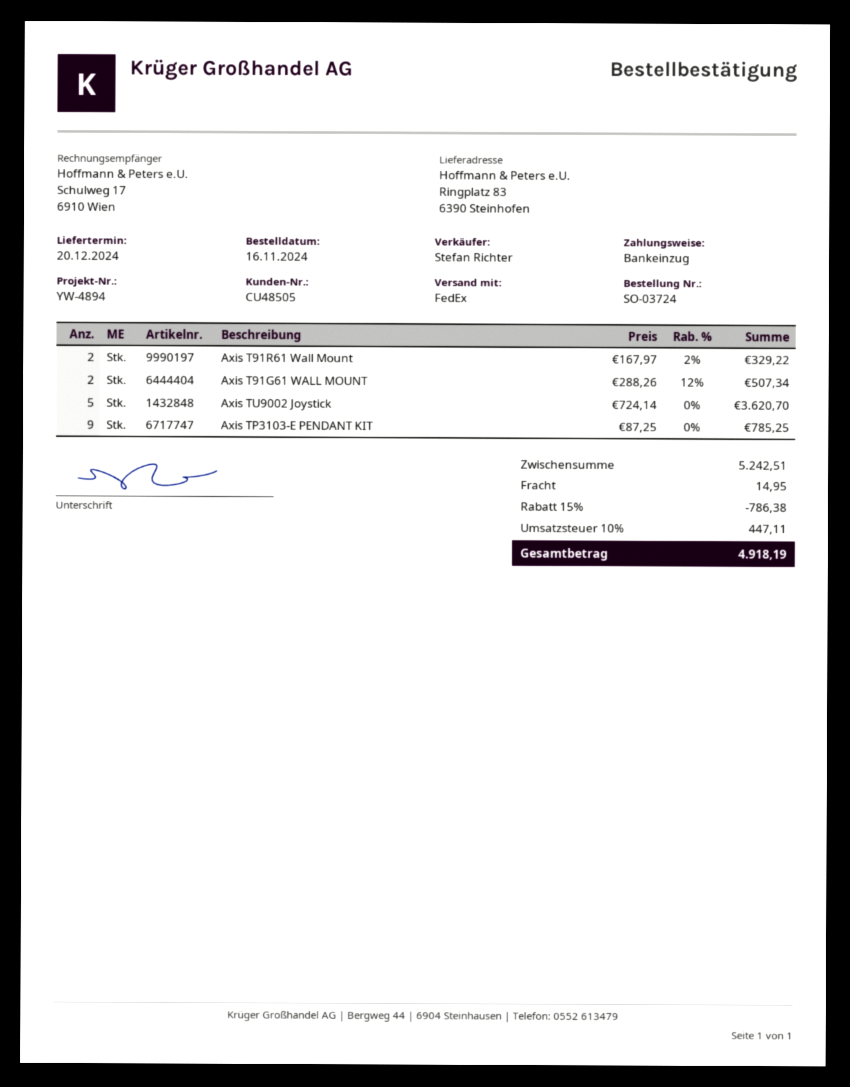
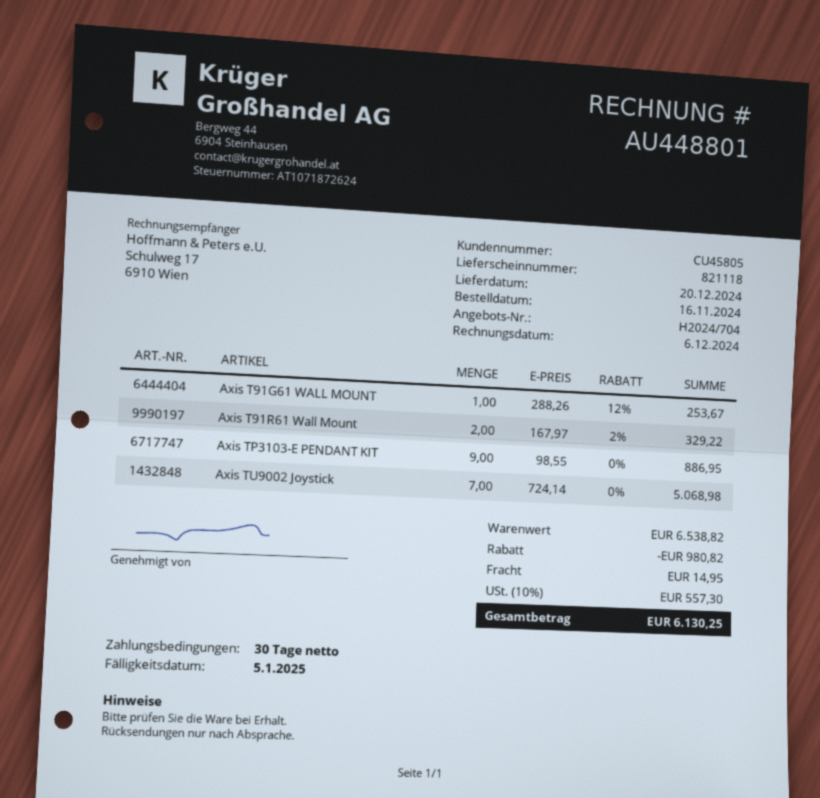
customer number: CU48505 -> CU45805
Axis T91G61 WALL MOUNT: 2 x 288.26 - 12% = 507.34 -> 1 x 288.26 - 12% = 253.67
Axis TU9002 Joystick: 5 x 724.14 = 3620.70 -> 7 x 724.14 = 5068.98
Axis TP3103-E PENDANT KIT: 9 x 87.25 = 785.25 -> 9 x 98.55 = 886.95
subtotal: 5242.51 -> 6538.82
discount: 786.38 -> 980.82
tax: 10% = 447.11 -> 10% = 557.30
total: 4918.19 -> 6130.25

